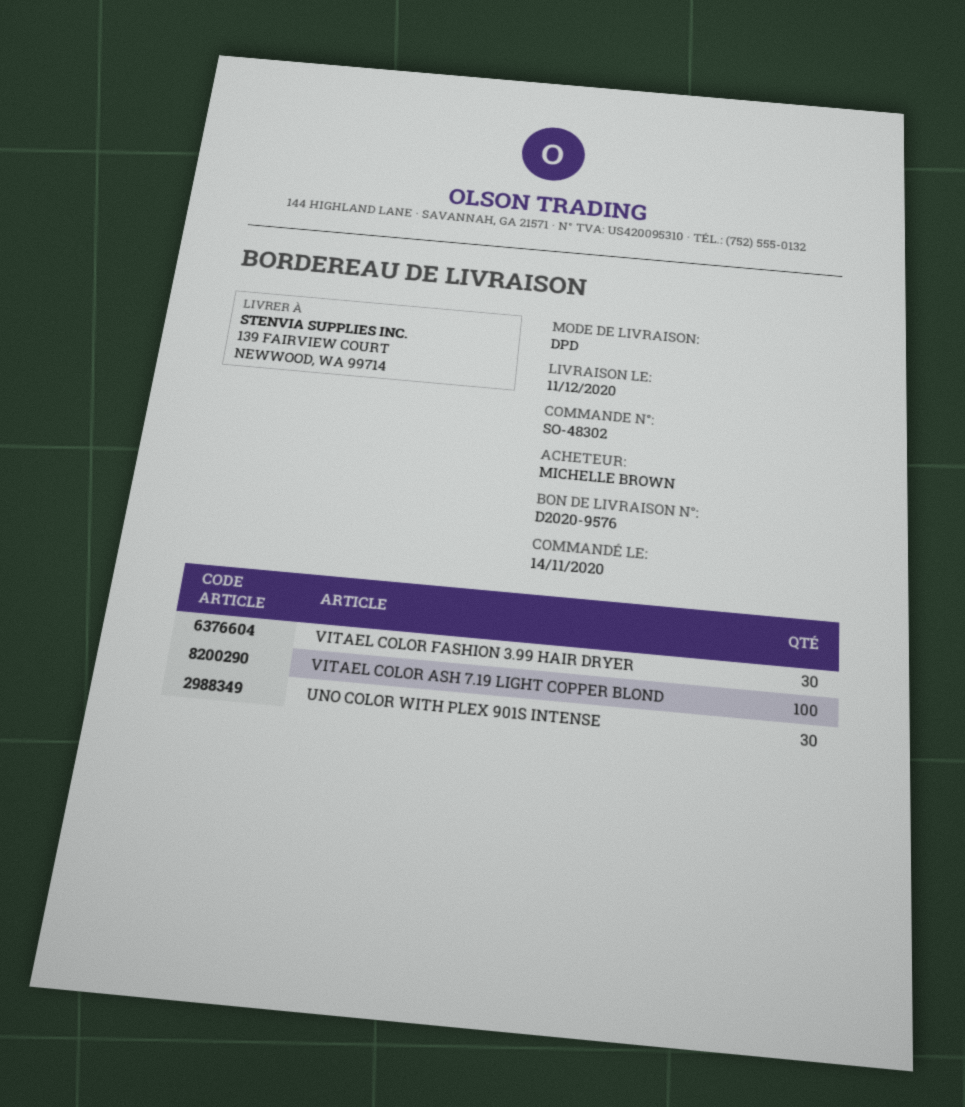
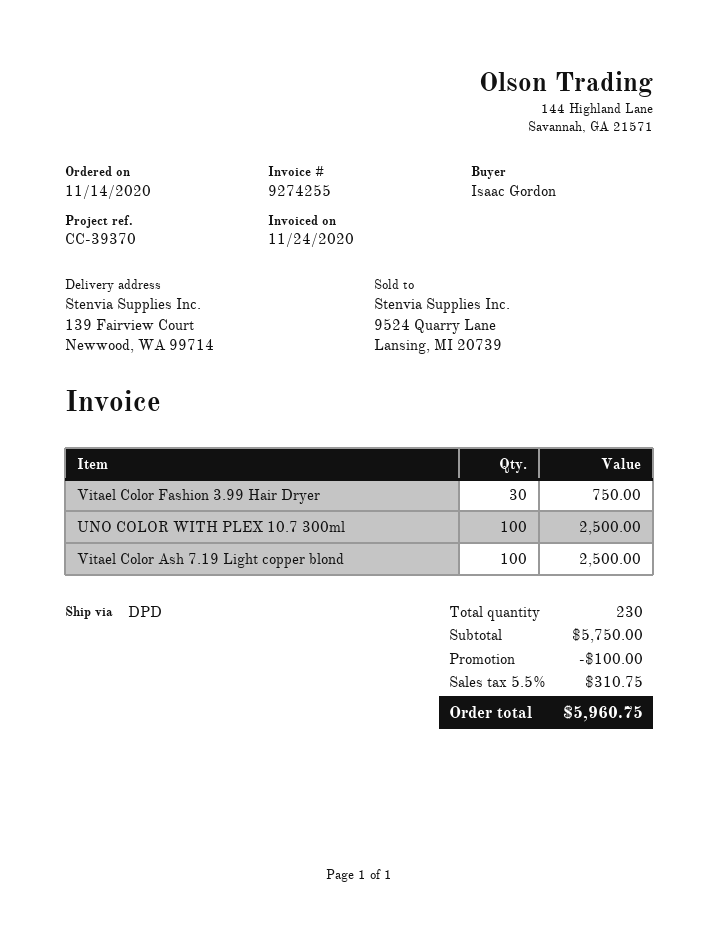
ordered by: MICHELLE BROWN -> Isaac Gordon
UNO COLOR WITH PLEX 901S INTENSE: 30 -> none
UNO COLOR WITH PLEX 10.7 300ml: none -> 100

